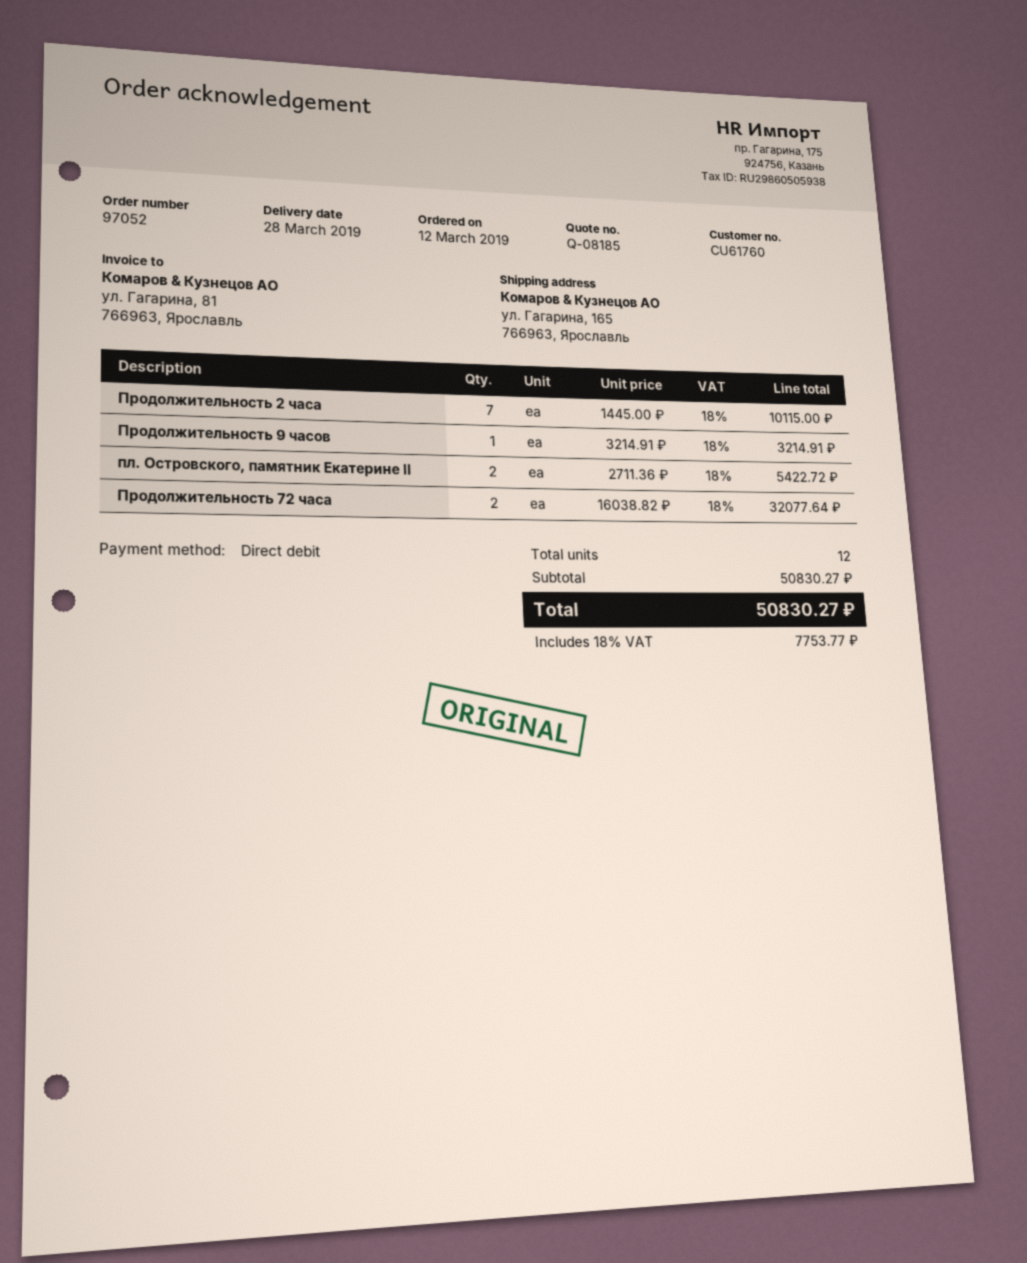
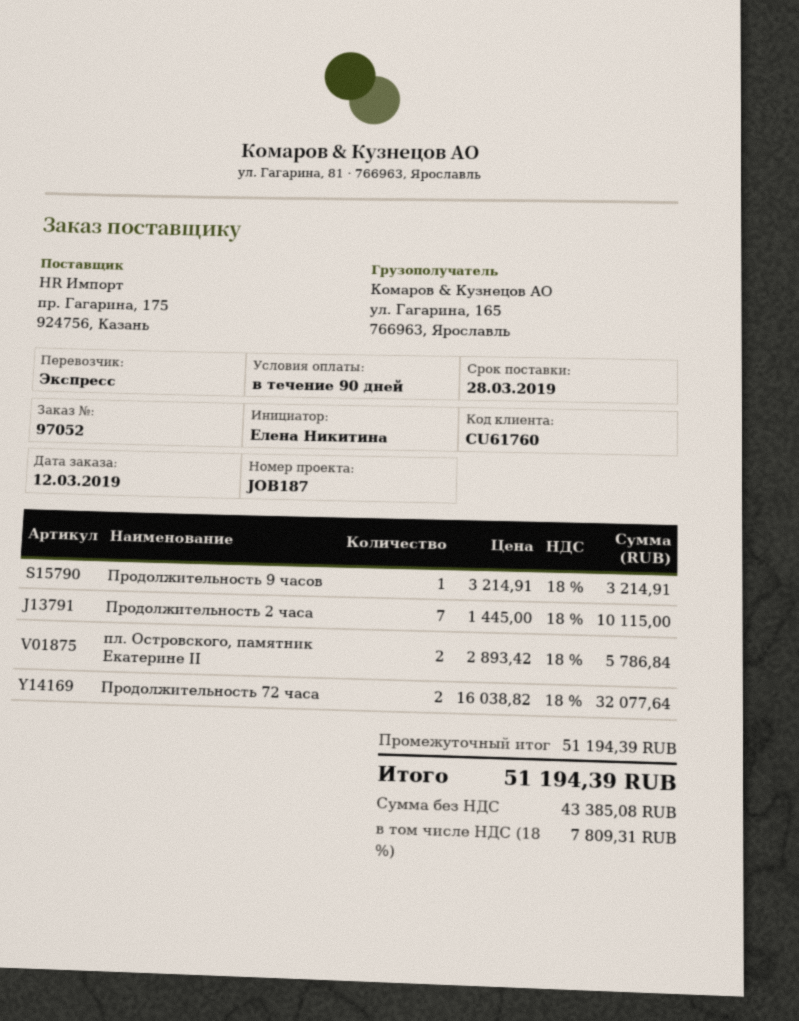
пл. Островского, памятник Екатерине II: 2 x 2711.36 = 5422.72 -> 2 x 2893.42 = 5786.84
subtotal: 50830.27 -> 51194.39
tax: 18% = 7753.77 -> 18% = 7809.31
total: 50830.27 -> 51194.39

